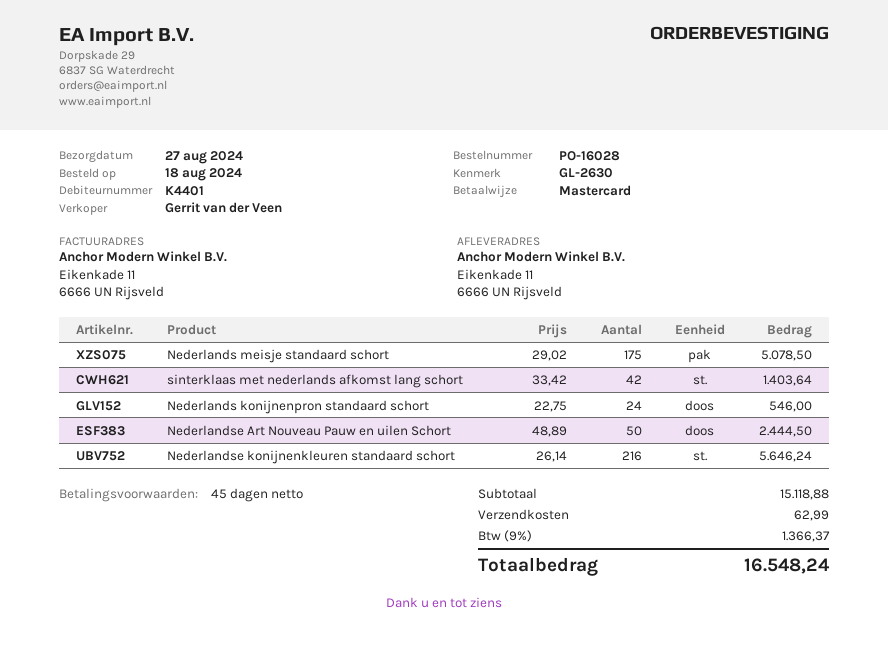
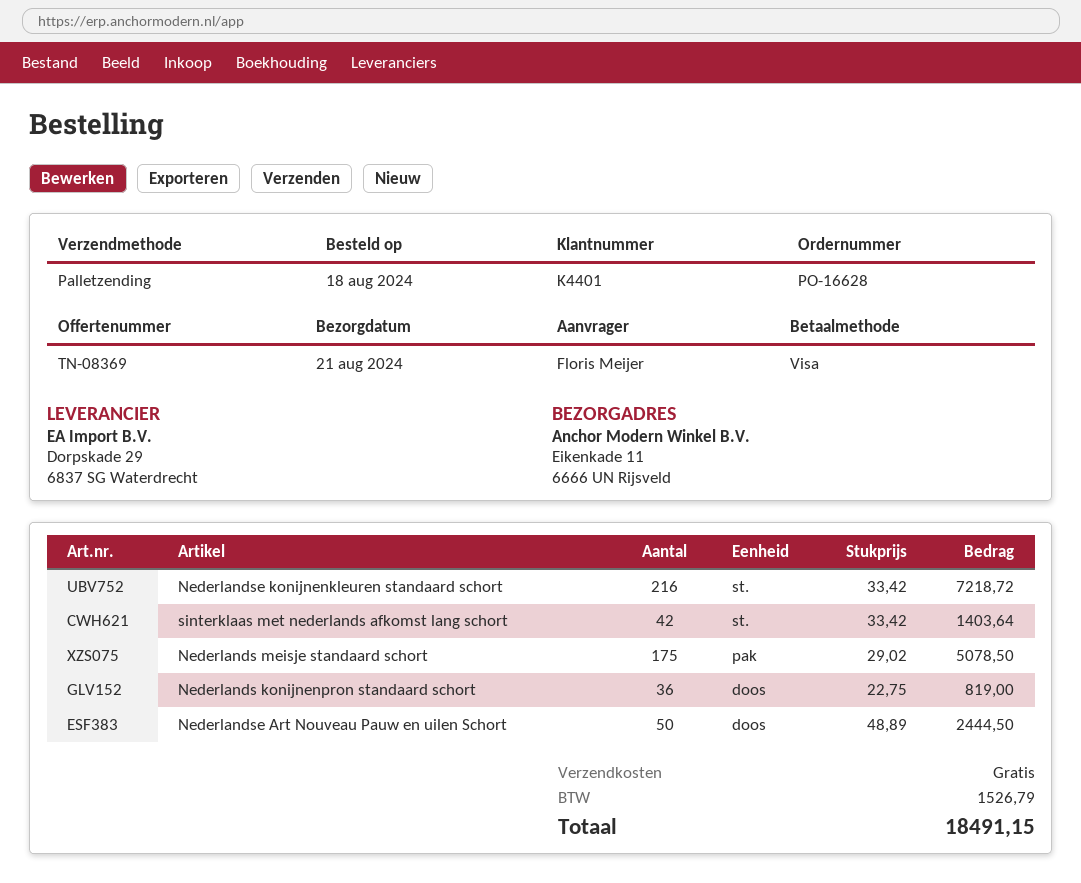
order number: PO-16028 -> PO-16628
delivery date: 2024-08-27 -> 2024-08-21
payment method: Mastercard -> Visa
Nederlands konijnenpron standaard schort: 24 x 22.75 = 546.00 -> 36 x 22.75 = 819.00
Nederlandse konijnenkleuren standaard schort: 216 x 26.14 = 5646.24 -> 216 x 33.42 = 7218.72
shipping: 62.99 -> 0.00
tax: 1366.37 -> 1526.79
total: 16548.24 -> 18491.15

